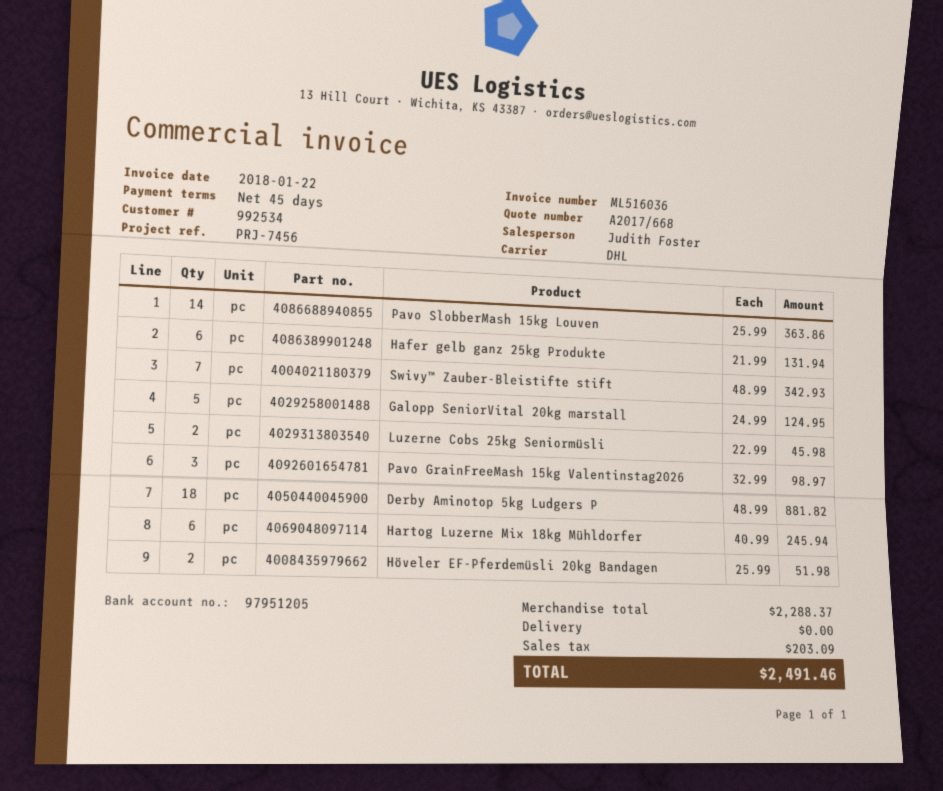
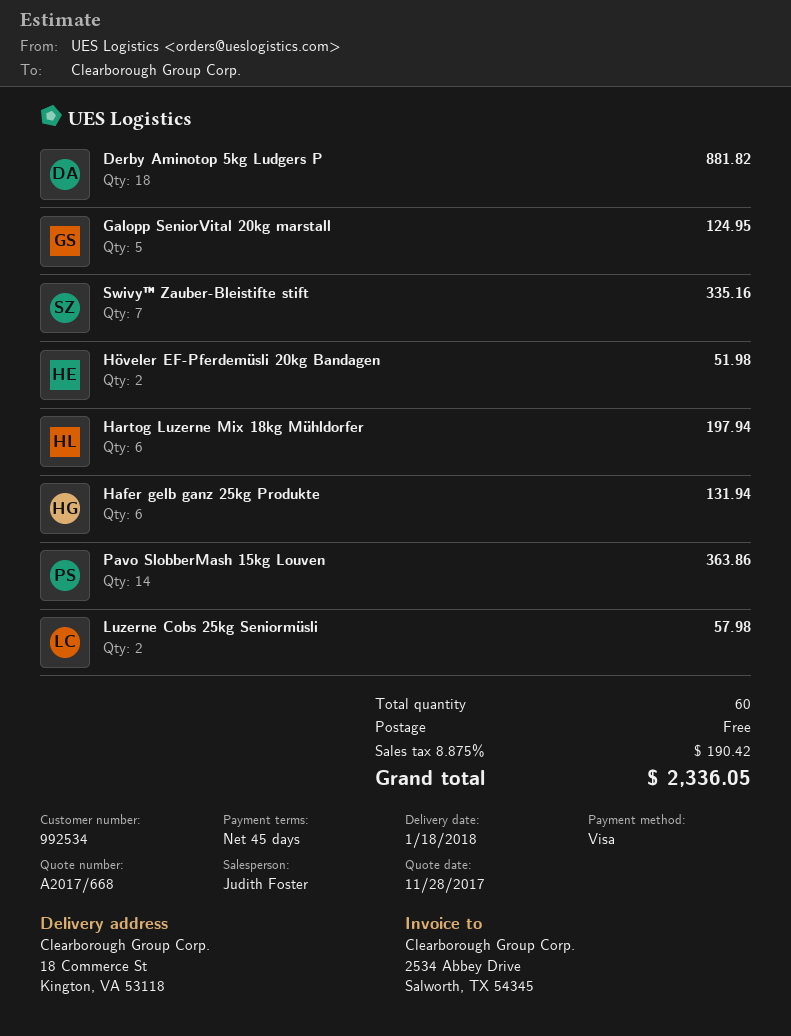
Swivy™ Zauber-Bleistifte stift: 7 for 342.93 -> 7 for 335.16
Luzerne Cobs 25kg Seniormüsli: 2 for 45.98 -> 2 for 57.98
Pavo GrainFreeMash 15kg Valentinstag2026: 3 for 98.97 -> none
Hartog Luzerne Mix 18kg Mühldorfer: 6 for 245.94 -> 6 for 197.94
tax: 203.09 -> 190.42
total: 2491.46 -> 2336.05

